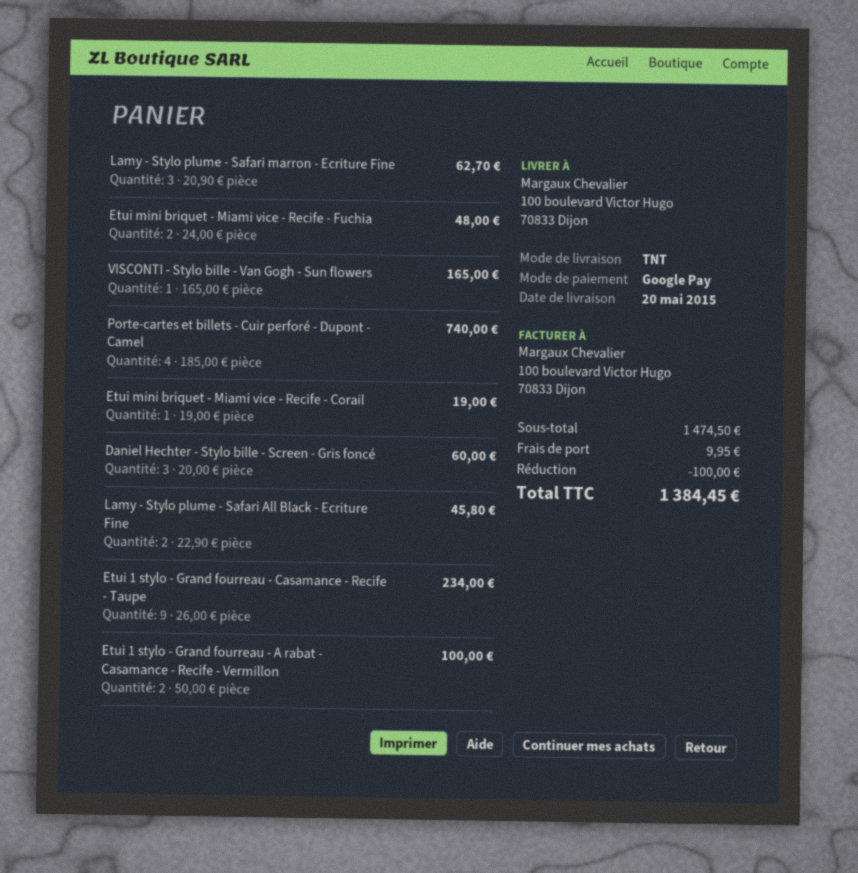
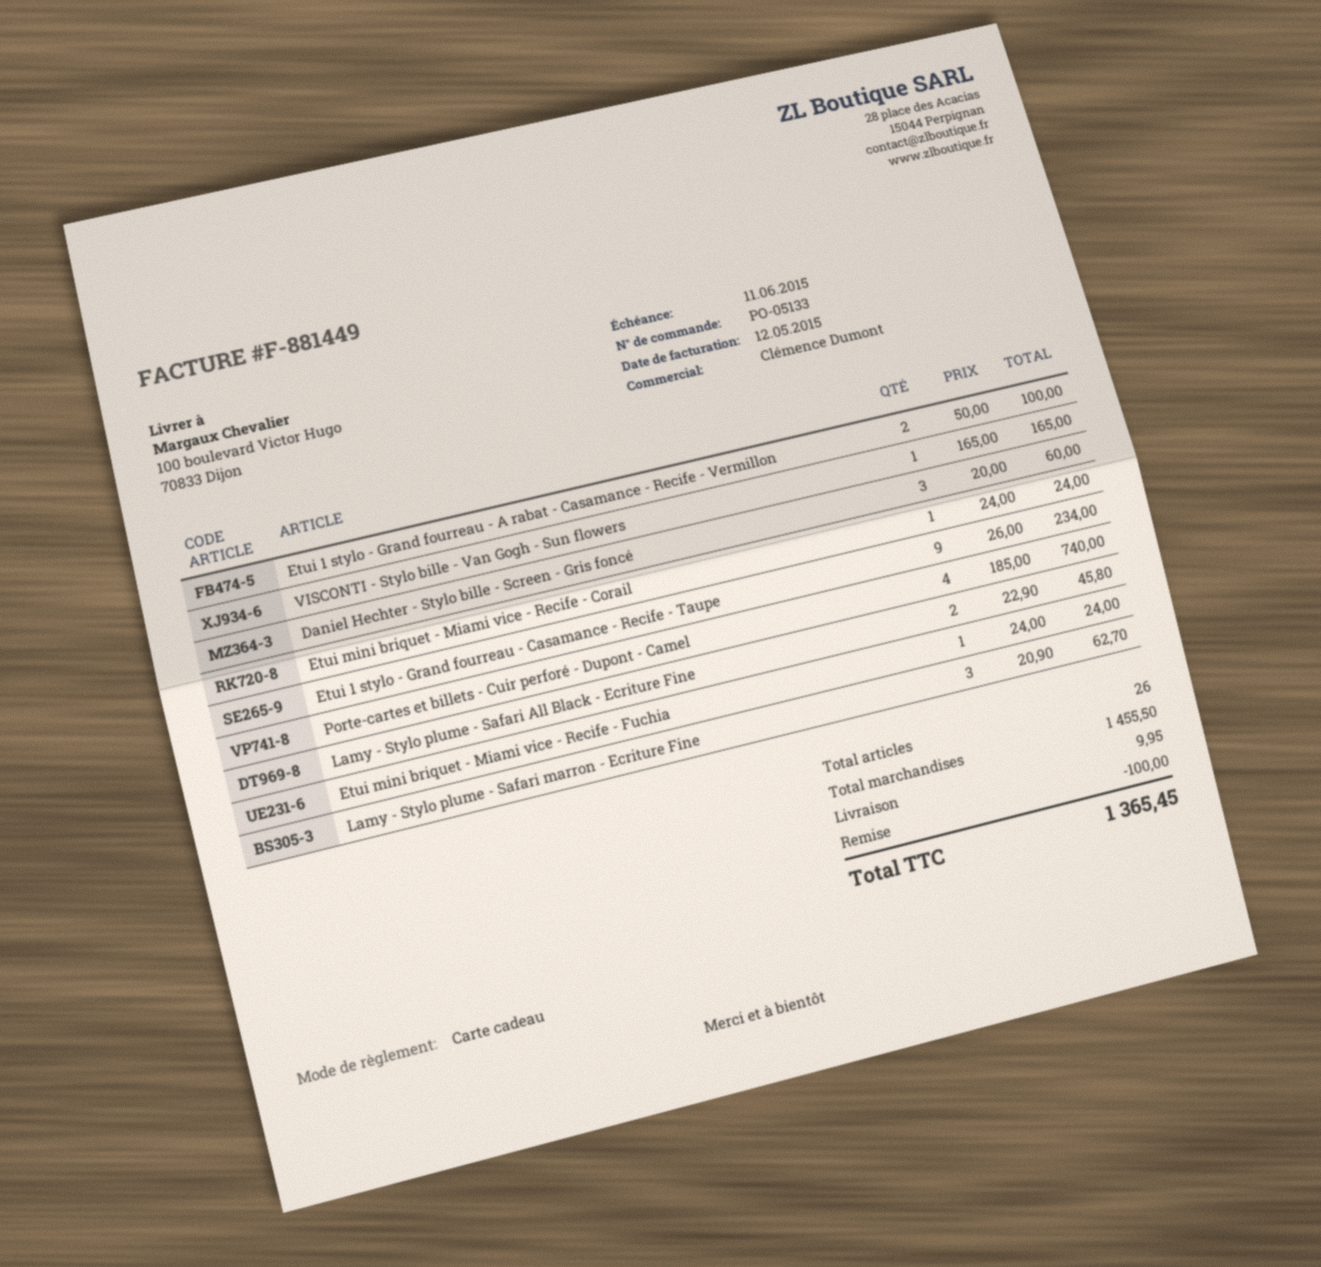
payment method: Google Pay -> gift card
Etui mini briquet - Miami vice - Recife - Fuchia: 2 x 24.00 = 48.00 -> 1 x 24.00 = 24.00
Etui mini briquet - Miami vice - Recife - Corail: 1 x 19.00 = 19.00 -> 1 x 24.00 = 24.00
subtotal: 1474.50 -> 1455.50
total: 1384.45 -> 1365.45

